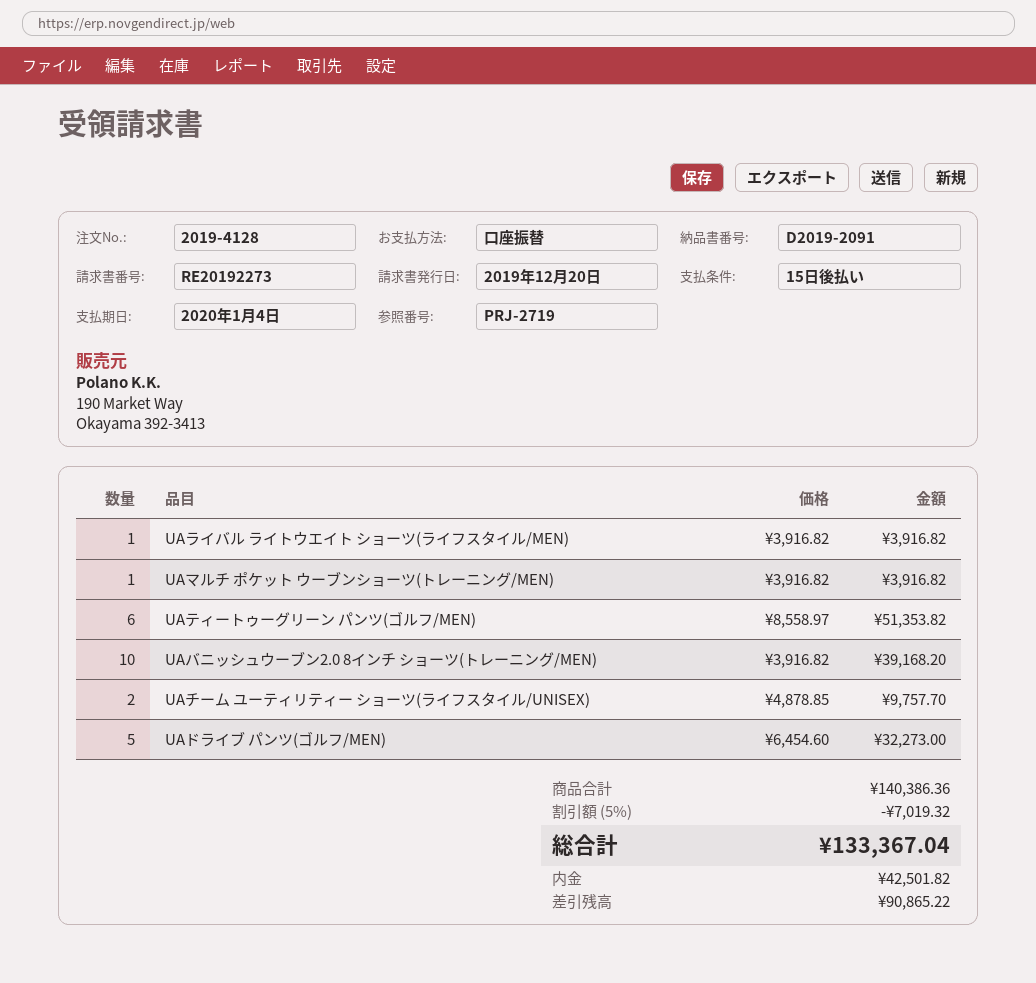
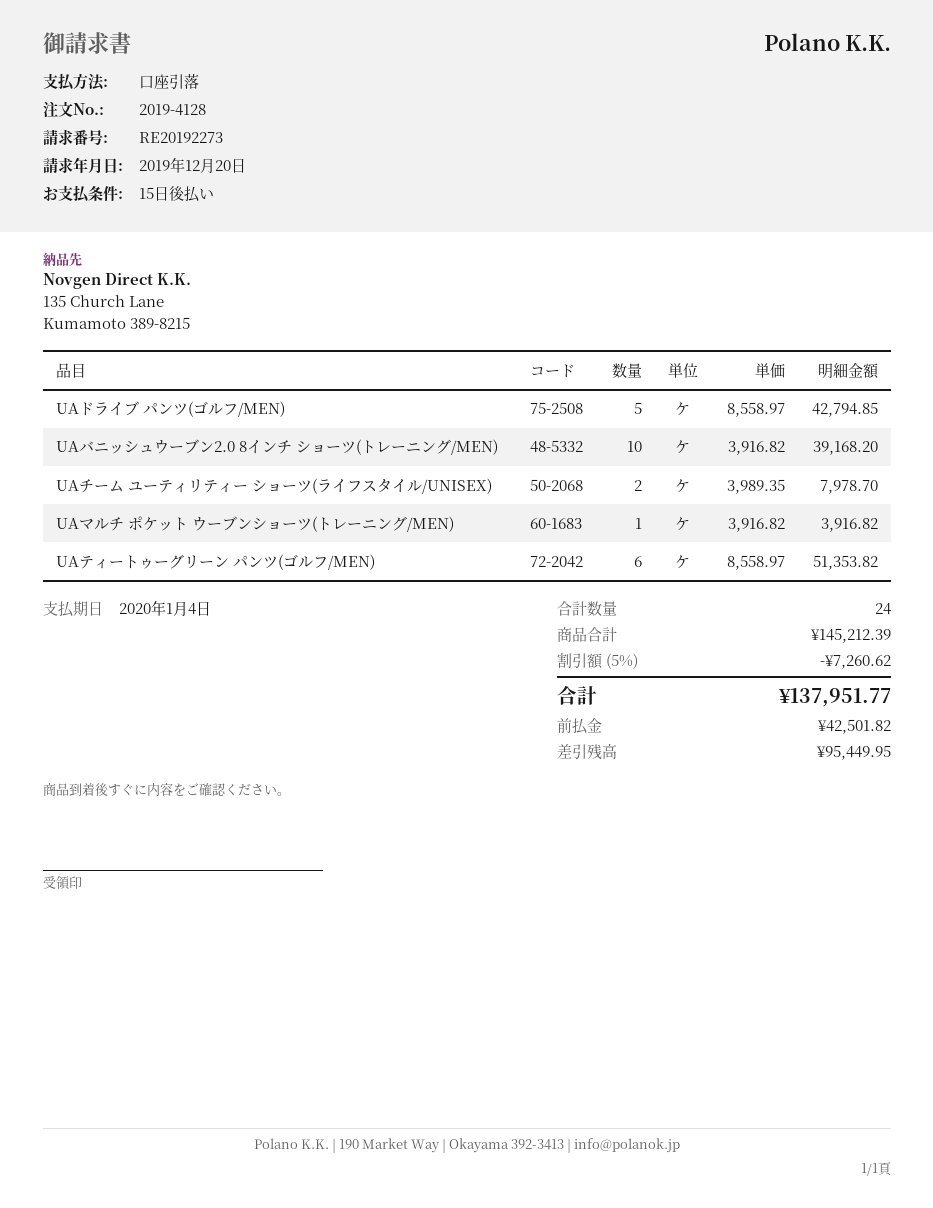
UAライバル ライトウエイト ショーツ(ライフスタイル/MEN): 1 x 3916.82 = 3916.82 -> none
UAチーム ユーティリティー ショーツ(ライフスタイル/UNISEX): 2 x 4878.85 = 9757.70 -> 2 x 3989.35 = 7978.70
UAドライブ パンツ(ゴルフ/MEN): 5 x 6454.60 = 32273.00 -> 5 x 8558.97 = 42794.85
subtotal: 140386.36 -> 145212.39
discount: 5% = 7019.32 -> 5% = 7260.62
total: 133367.04 -> 137951.77
balance: 90865.22 -> 95449.95

